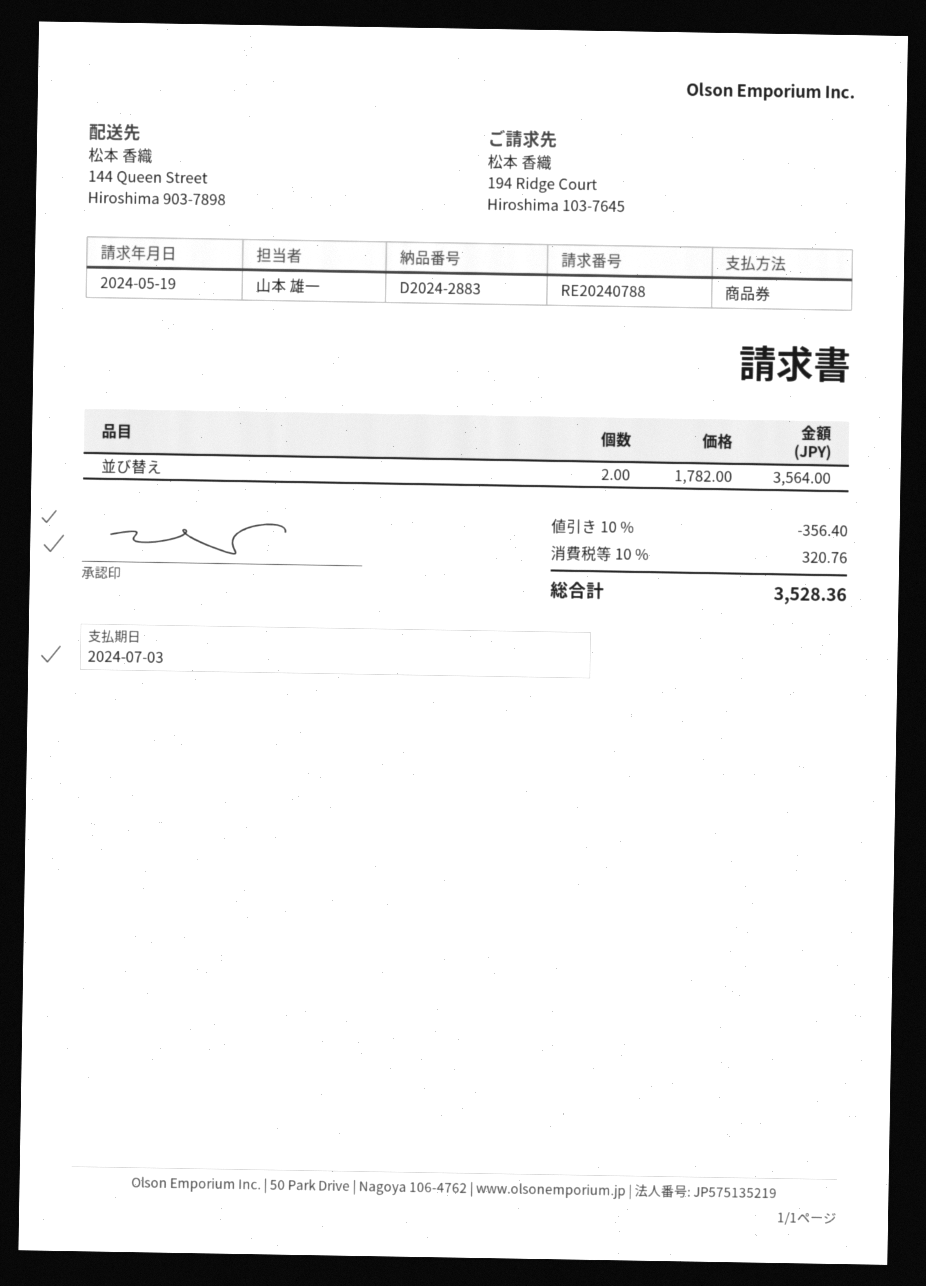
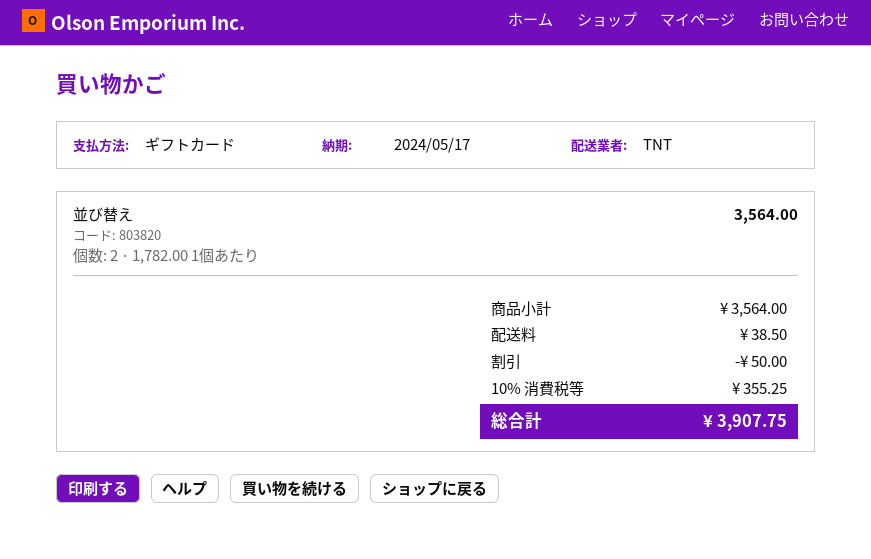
discount: 356.40 -> 50.00
shipping: none -> 38.50
tax: 10% = 320.76 -> 10% = 355.25
total: 3528.36 -> 3907.75

